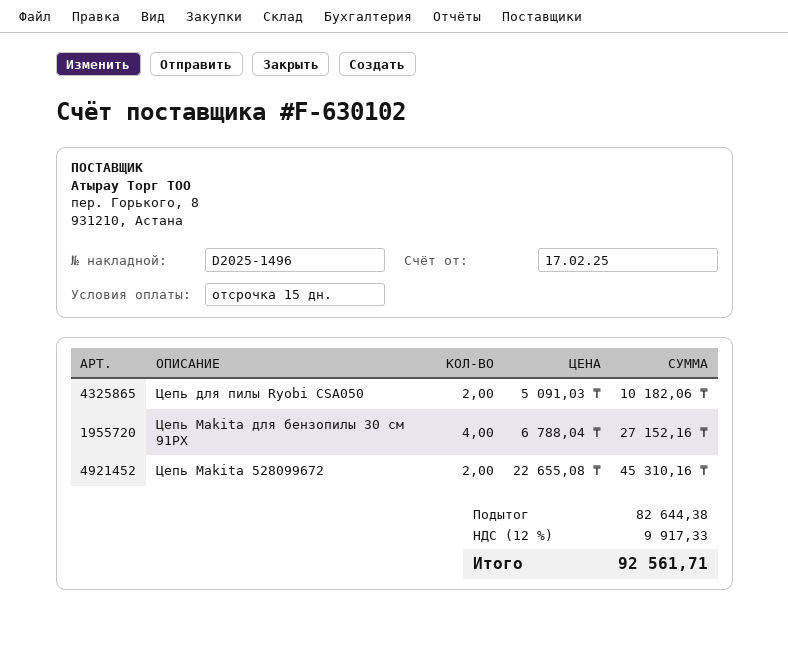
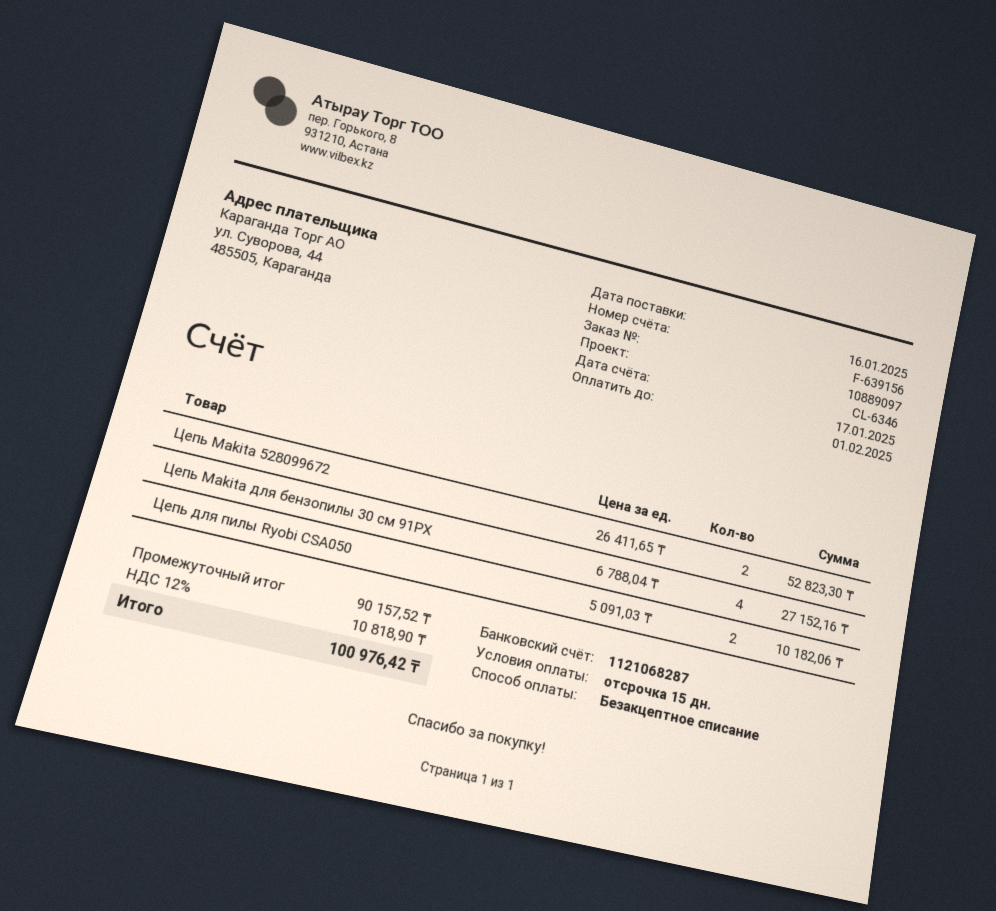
invoice number: F-630102 -> F-639156
invoice date: 2025-02-17 -> 2025-01-17
Цепь Makita 528099672: 2 x 22655.08 = 45310.16 -> 2 x 26411.65 = 52823.30
subtotal: 82644.38 -> 90157.52
tax: 12% = 9917.33 -> 12% = 10818.90
total: 92561.71 -> 100976.42

